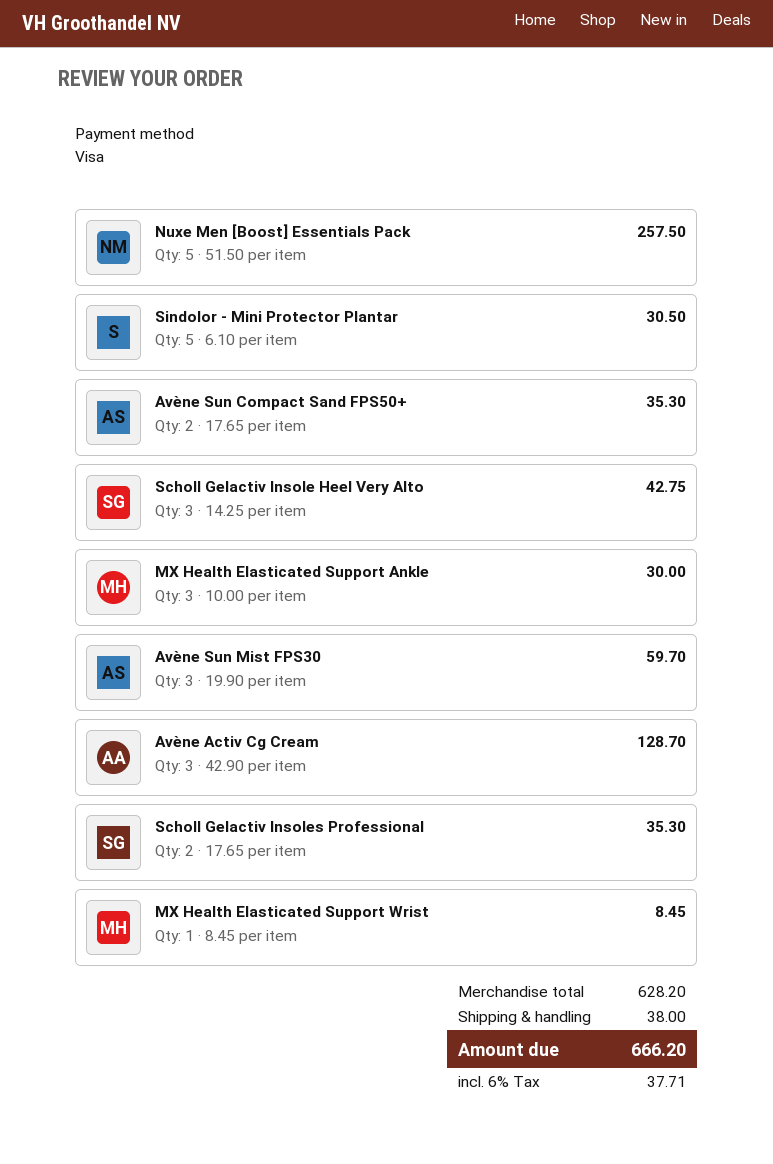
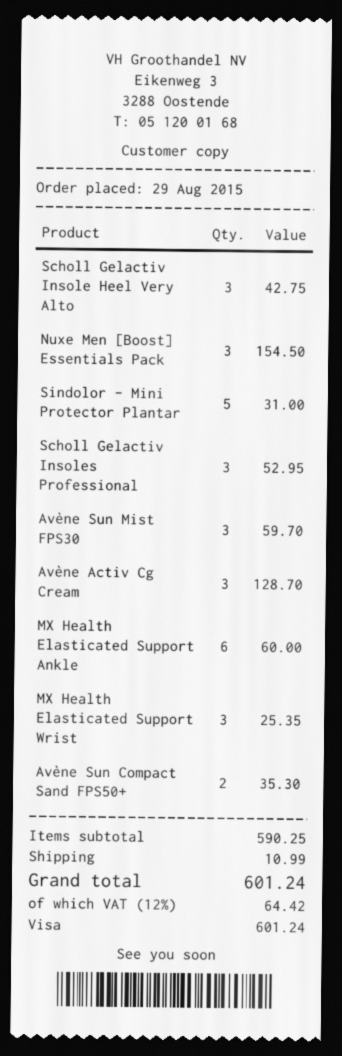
Nuxe Men [Boost] Essentials Pack: 5 for 257.50 -> 3 for 154.50
Sindolor - Mini Protector Plantar: 5 for 30.50 -> 5 for 31.00
MX Health Elasticated Support Ankle: 3 for 30.00 -> 6 for 60.00
Scholl Gelactiv Insoles Professional: 2 for 35.30 -> 3 for 52.95
MX Health Elasticated Support Wrist: 1 for 8.45 -> 3 for 25.35
subtotal: 628.20 -> 590.25
shipping: 38.00 -> 10.99
tax: 6% = 37.71 -> 12% = 64.42
total: 666.20 -> 601.24

